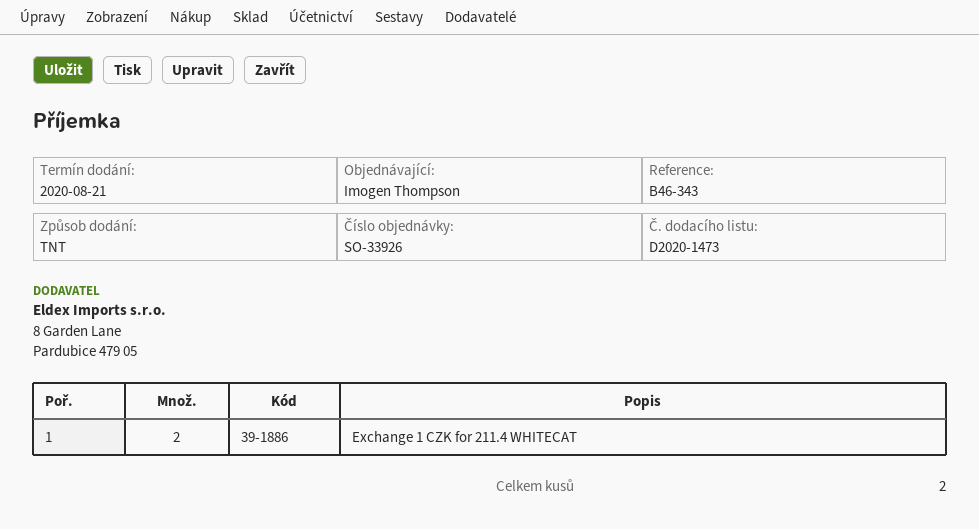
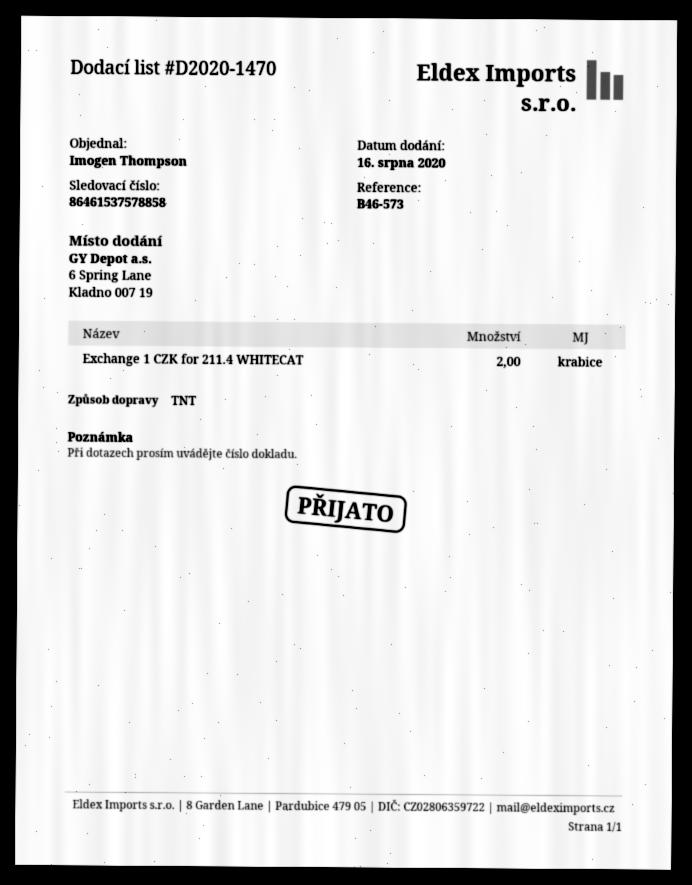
delivery note number: D2020-1473 -> D2020-1470
delivery date: 2020-08-21 -> 2020-08-16
reference: B46-343 -> B46-573

